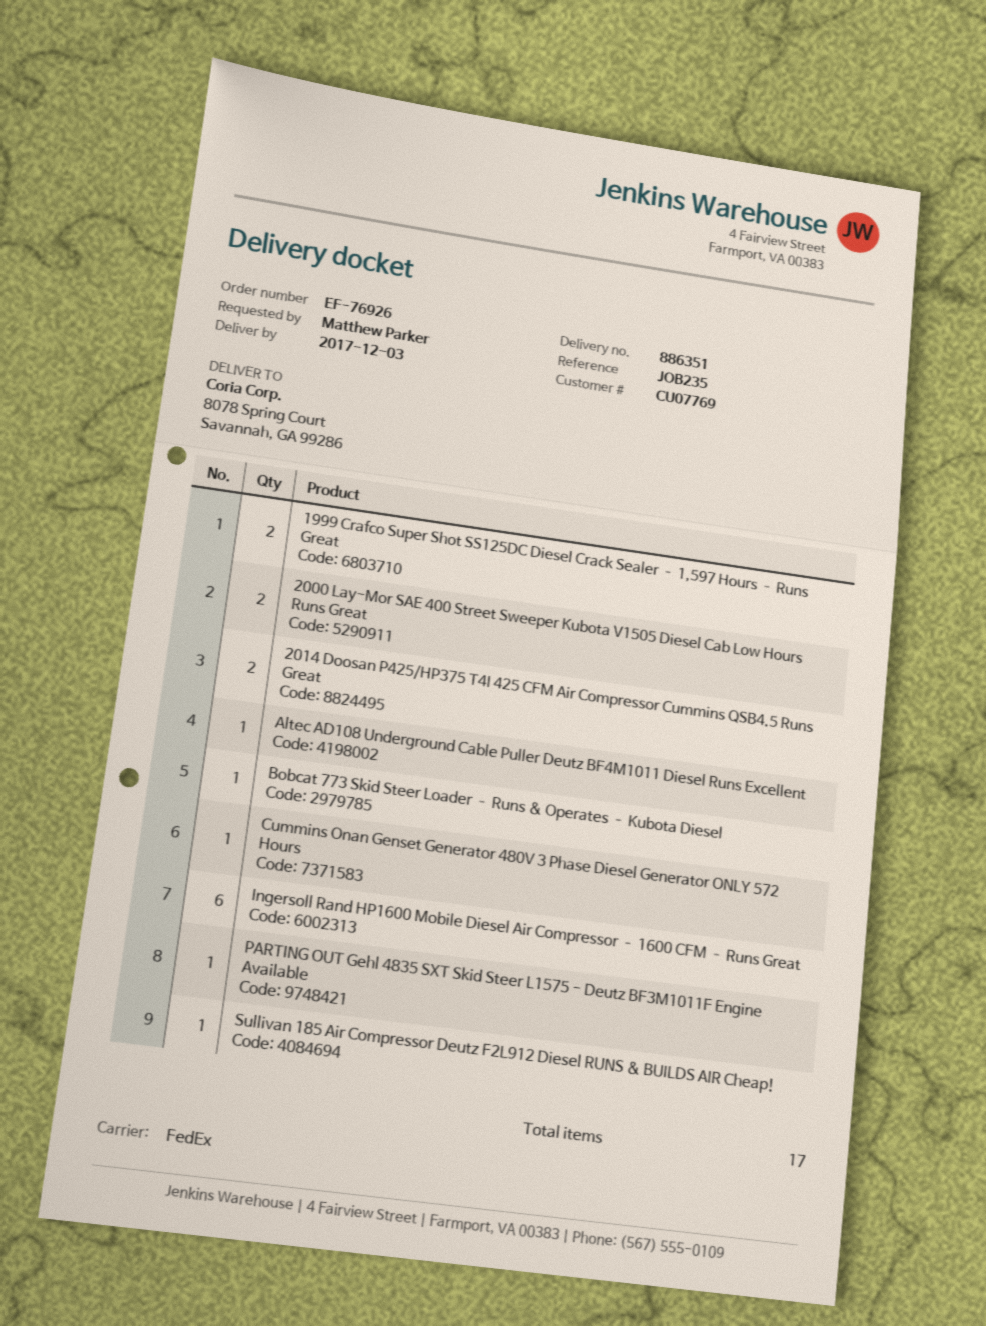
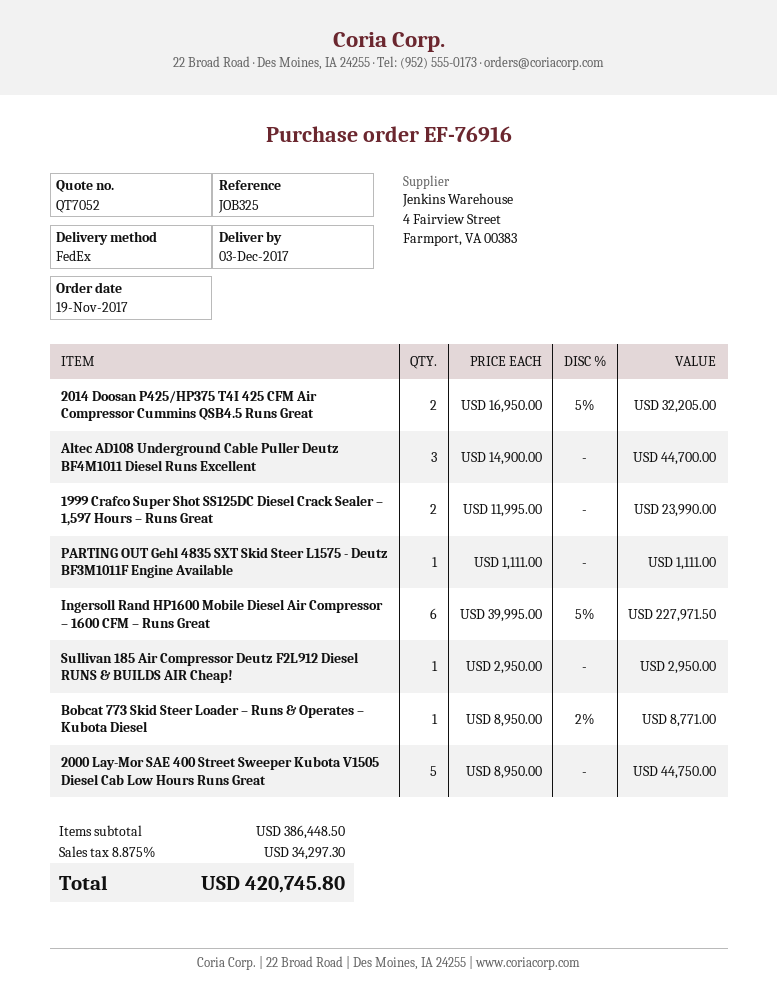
order number: EF-76926 -> EF-76916
reference: JOB235 -> JOB325
2000 Lay-Mor SAE 400 Street Sweeper Kubota V1505 Diesel Cab Low Hours Runs Great: 2 -> 5
Altec AD108 Underground Cable Puller Deutz BF4M1011 Diesel Runs Excellent: 1 -> 3
Cummins Onan Genset Generator 480V 3 Phase Diesel Generator ONLY 572 Hours: 1 -> none

